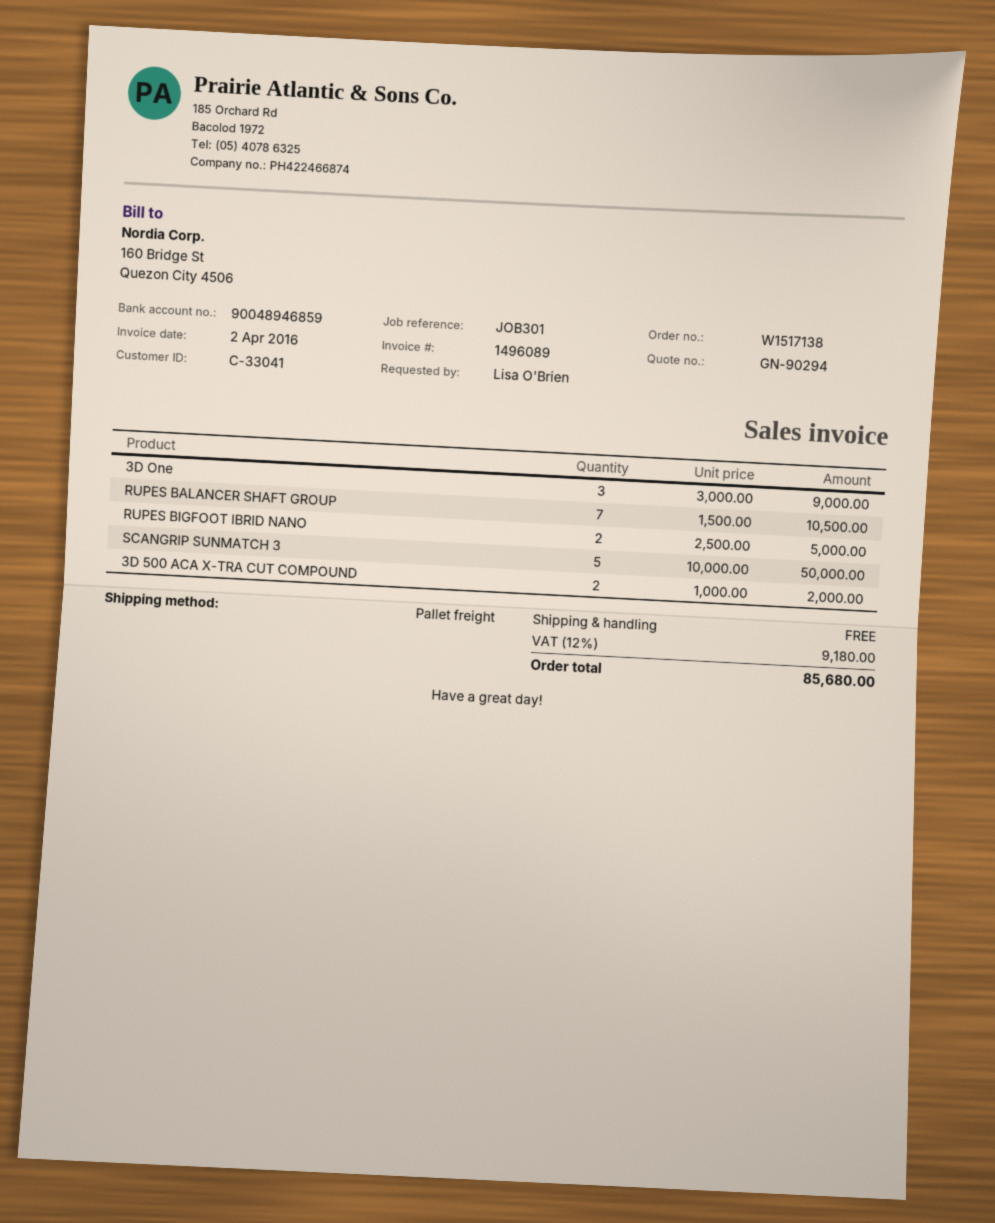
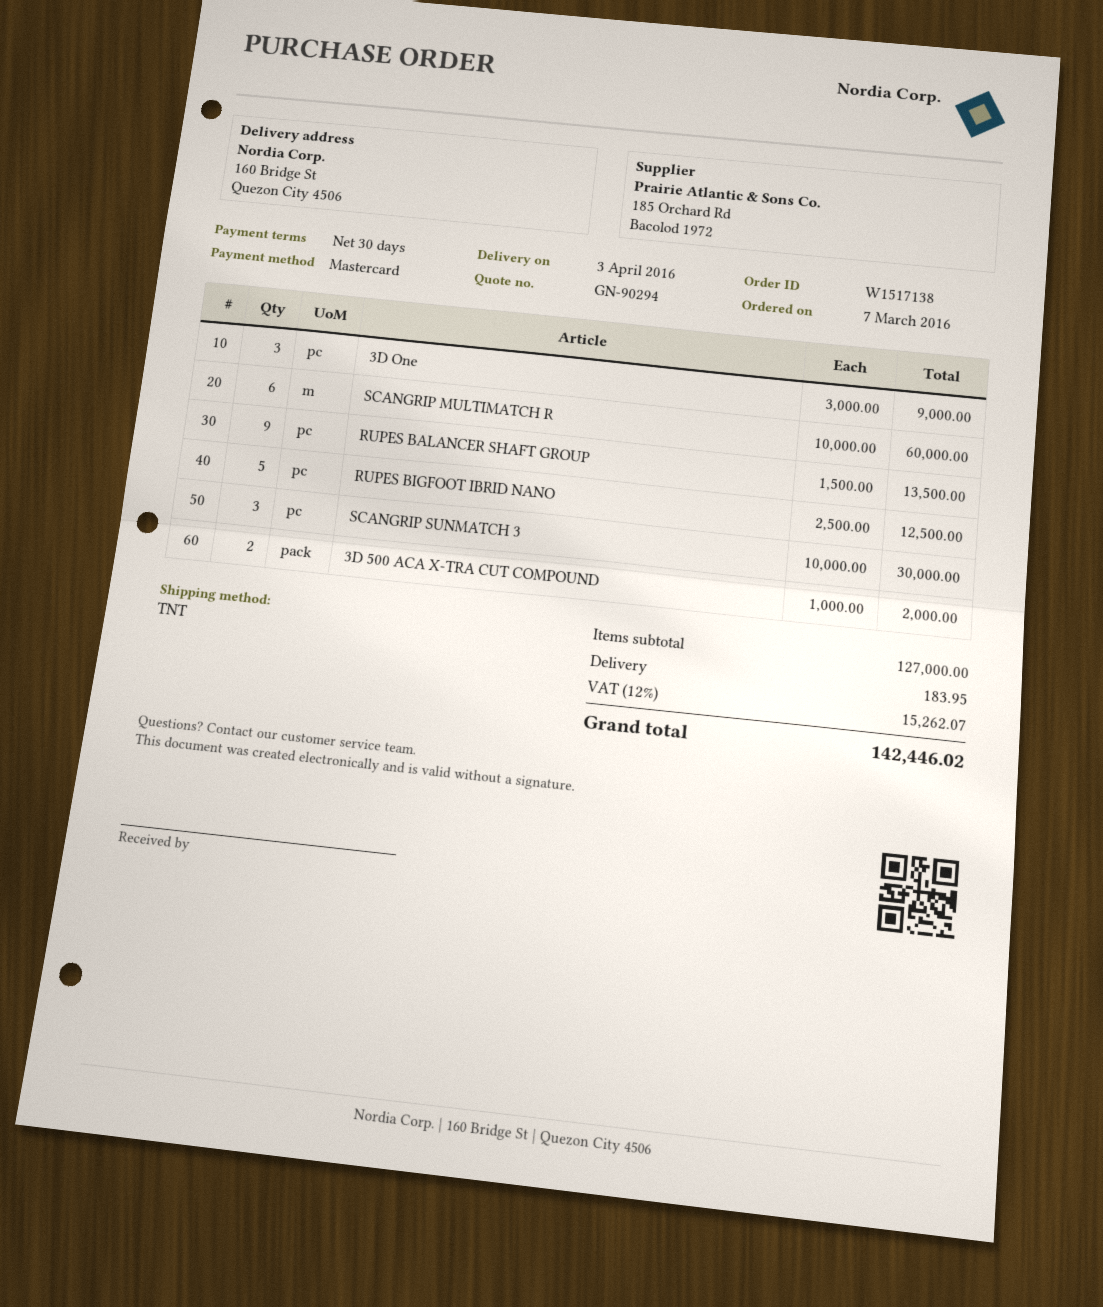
shipping method: pallet freight -> TNT
RUPES BALANCER SHAFT GROUP: 7 x 1500.00 = 10500.00 -> 9 x 1500.00 = 13500.00
RUPES BIGFOOT IBRID NANO: 2 x 2500.00 = 5000.00 -> 5 x 2500.00 = 12500.00
SCANGRIP SUNMATCH 3: 5 x 10000.00 = 50000.00 -> 3 x 10000.00 = 30000.00
SCANGRIP MULTIMATCH R: none -> 6 x 10000.00 = 60000.00
shipping: 0.00 -> 183.95
tax: 12% = 9180.00 -> 12% = 15262.07
total: 85680.00 -> 142446.02

